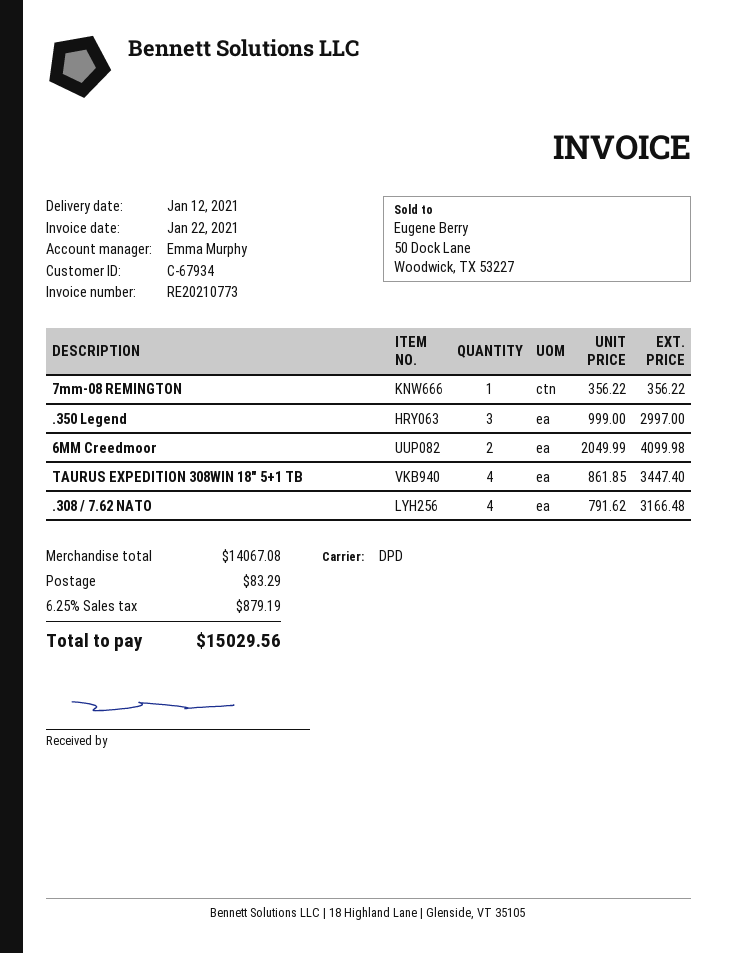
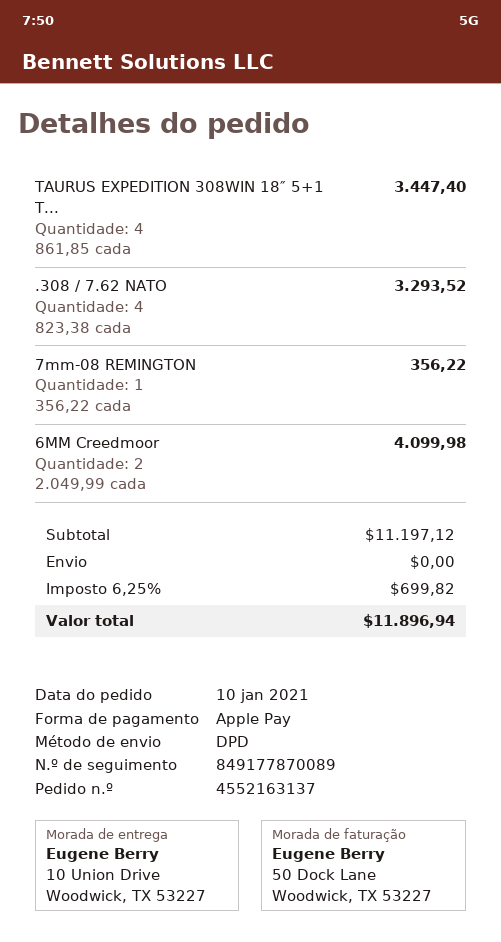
.350 Legend: 3 x 999.00 = 2997.00 -> none
.308 / 7.62 NATO: 4 x 791.62 = 3166.48 -> 4 x 823.38 = 3293.52
subtotal: 14067.08 -> 11197.12
shipping: 83.29 -> 0.00
tax: 6.25% = 879.19 -> 6.25% = 699.82
total: 15029.56 -> 11896.94

